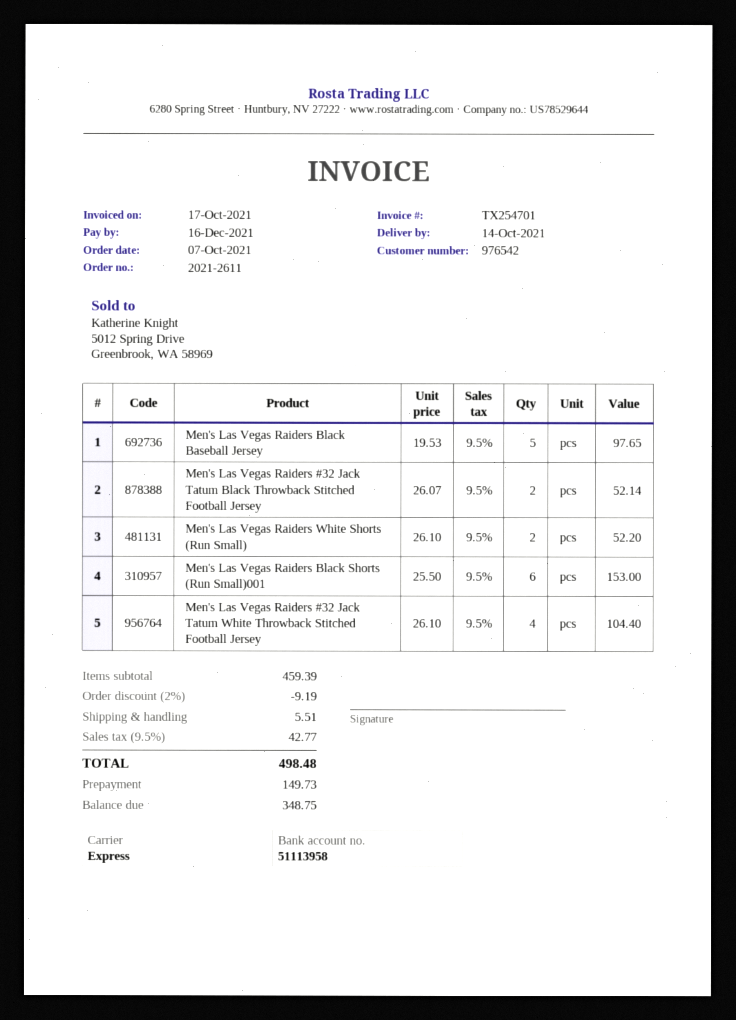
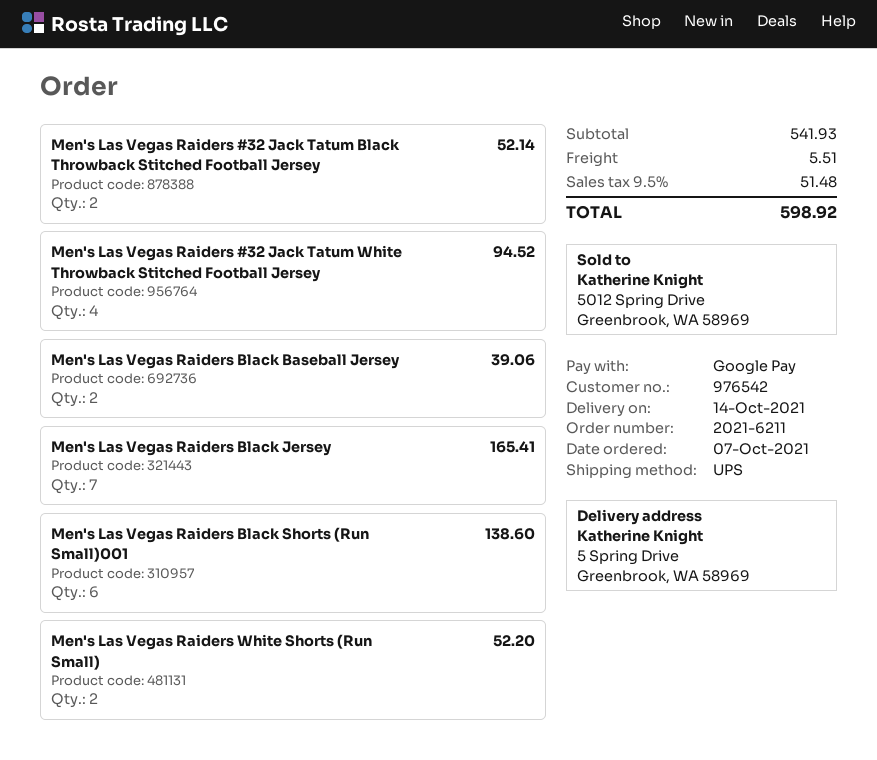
order number: 2021-2611 -> 2021-6211
shipping method: express -> UPS
Men's Las Vegas Raiders Black Baseball Jersey: 5 for 97.65 -> 2 for 39.06
Men's Las Vegas Raiders Black Shorts (Run Small)001: 6 for 153.00 -> 6 for 138.60
Men's Las Vegas Raiders #32 Jack Tatum White Throwback Stitched Football Jersey: 4 for 104.40 -> 4 for 94.52
Men's Las Vegas Raiders Black Jersey: none -> 7 for 165.41
subtotal: 459.39 -> 541.93
discount: 2% = 9.19 -> none
tax: 9.5% = 42.77 -> 9.5% = 51.48
total: 498.48 -> 598.92

